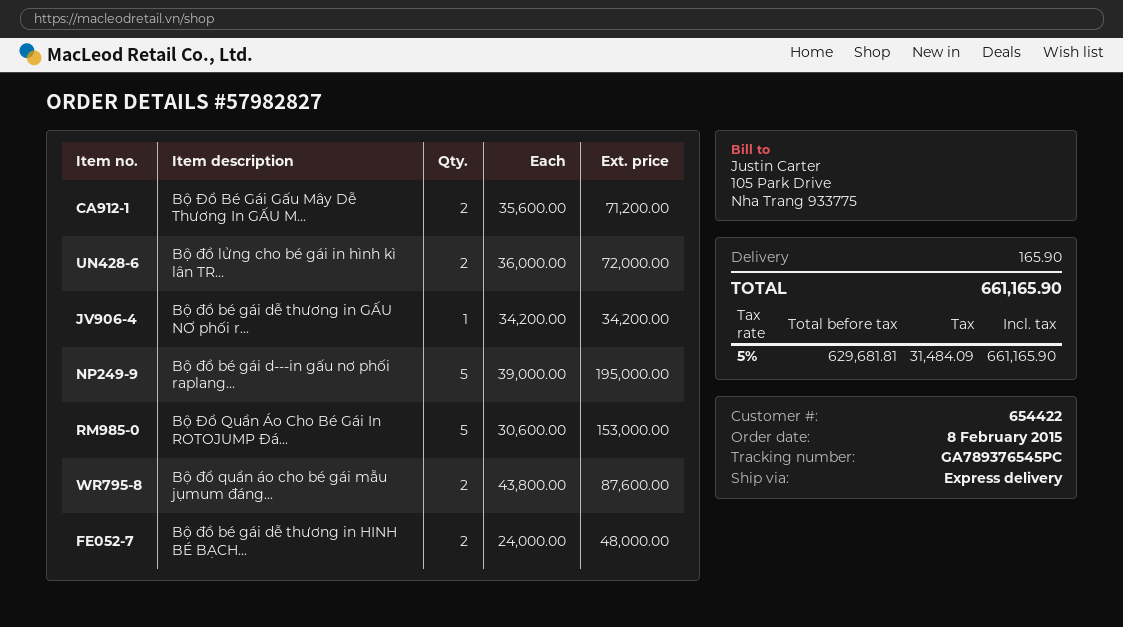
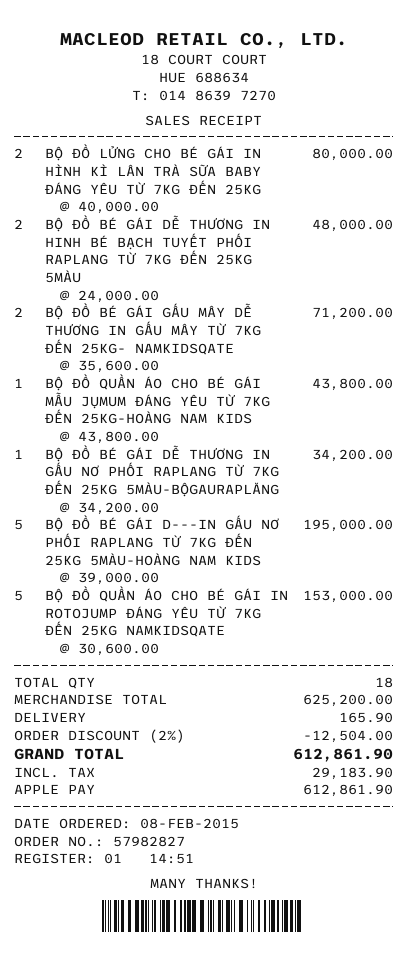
Bộ đồ lửng cho bé gái in hình kì lân TR...: 2 x 36000.00 = 72000.00 -> 2 x 40000.00 = 80000.00
Bộ đồ quần áo cho bé gái mẫu jụmum đáng...: 2 x 43800.00 = 87600.00 -> 1 x 43800.00 = 43800.00
discount: none -> 2% = 12504.00
tax: 31484.09 -> 29183.90
total: 661165.90 -> 612861.90

